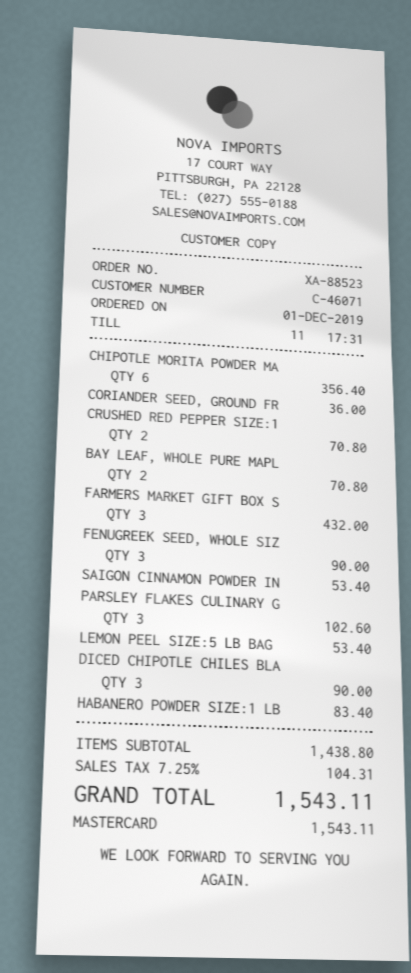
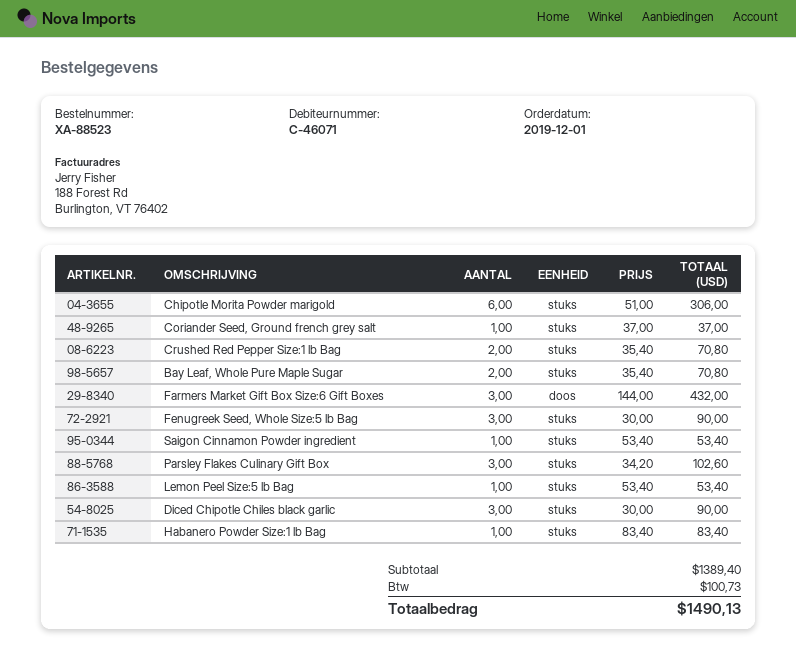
CHIPOTLE MORITA POWDER MA: 6 for 356.40 -> 6 for 306.00
CORIANDER SEED, GROUND FR: 1 for 36.00 -> 1 for 37.00
subtotal: 1438.80 -> 1389.40
tax: 104.31 -> 100.73
total: 1543.11 -> 1490.13

